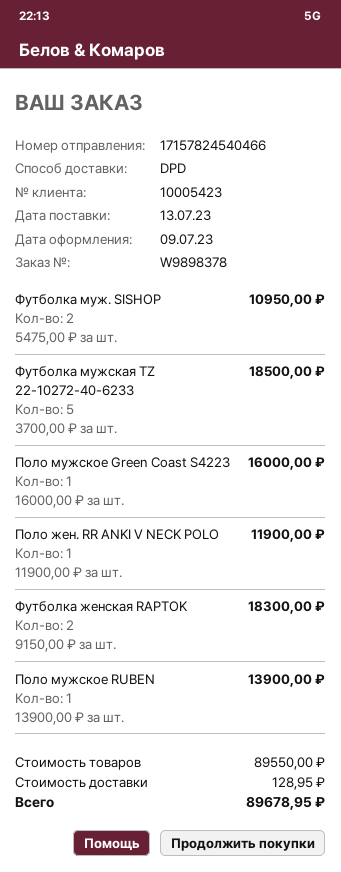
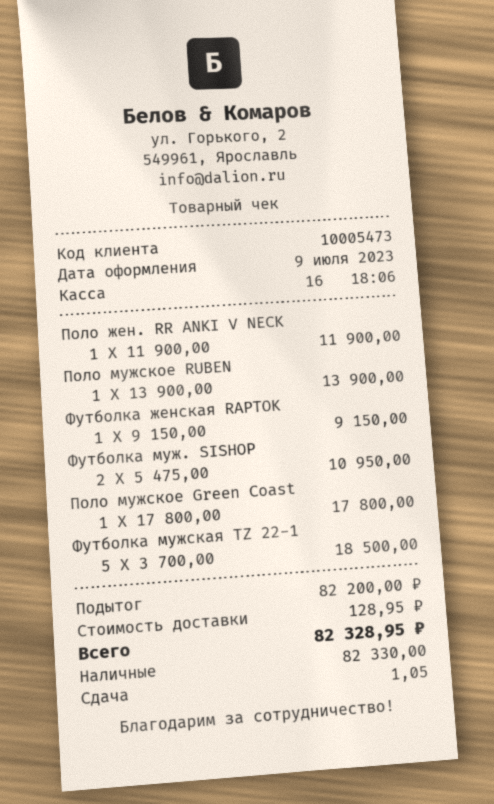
customer number: 10005423 -> 10005473
Поло мужское Green Coast S4223: 1 x 16000.00 = 16000.00 -> 1 x 17800.00 = 17800.00
Футболка женская RAPTOK: 2 x 9150.00 = 18300.00 -> 1 x 9150.00 = 9150.00
subtotal: 89550.00 -> 82200.00
total: 89678.95 -> 82328.95

